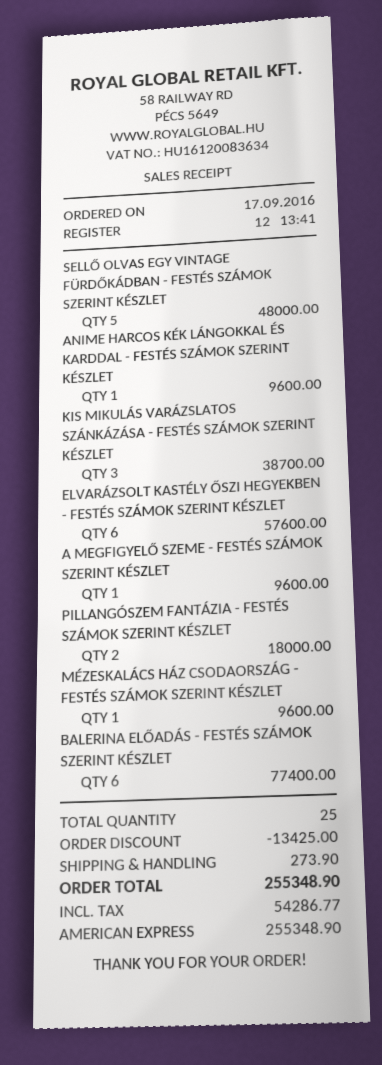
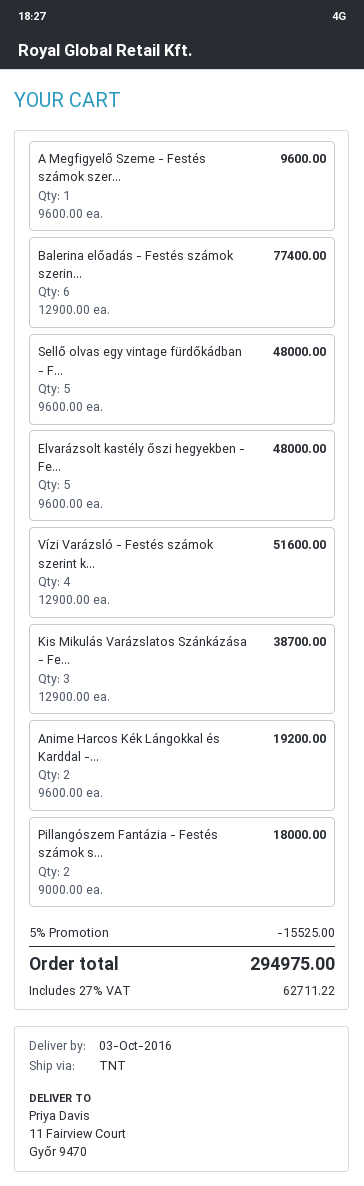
ANIME HARCOS KÉK LÁNGOKKAL ÉS KARDDAL - FESTÉS SZÁMOK SZERINT KÉSZLET: 1 for 9600.00 -> 2 for 19200.00
ELVARÁZSOLT KASTÉLY ŐSZI HEGYEKBEN - FESTÉS SZÁMOK SZERINT KÉSZLET: 6 for 57600.00 -> 5 for 48000.00
MÉZESKALÁCS HÁZ CSODAORSZÁG - FESTÉS SZÁMOK SZERINT KÉSZLET: 1 for 9600.00 -> none
Vízi Varázsló - Festés számok szerint k...: none -> 4 for 51600.00
discount: 13425.00 -> 15525.00
shipping: 273.90 -> none
tax: 54286.77 -> 62711.22
total: 255348.90 -> 294975.00

